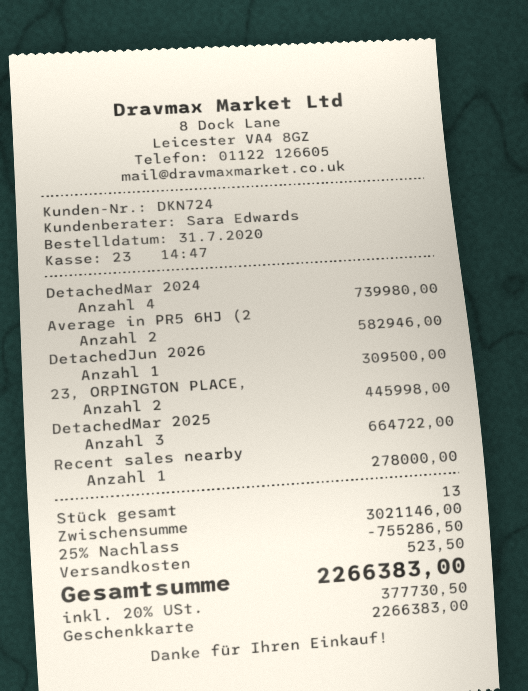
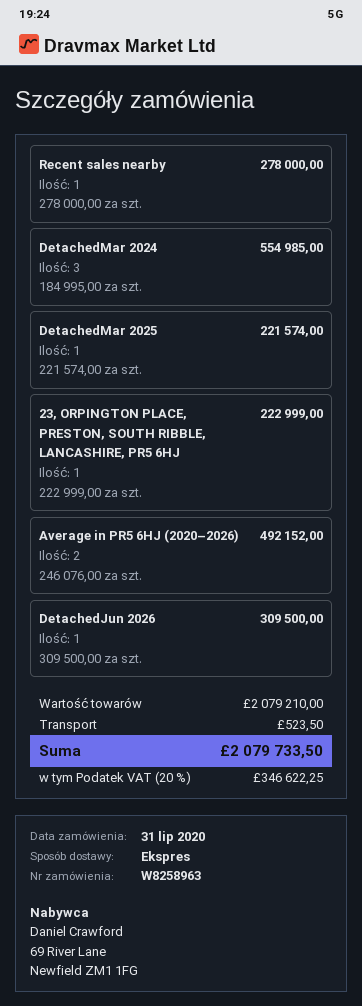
DetachedMar 2024: 4 for 739980.00 -> 3 for 554985.00
Average in PR5 6HJ (2: 2 for 582946.00 -> 2 for 492152.00
23, ORPINGTON PLACE,: 2 for 445998.00 -> 1 for 222999.00
DetachedMar 2025: 3 for 664722.00 -> 1 for 221574.00
subtotal: 3021146.00 -> 2079210.00
discount: 25% = 755286.50 -> none
tax: 20% = 377730.50 -> 20% = 346622.25
total: 2266383.00 -> 2079733.50

